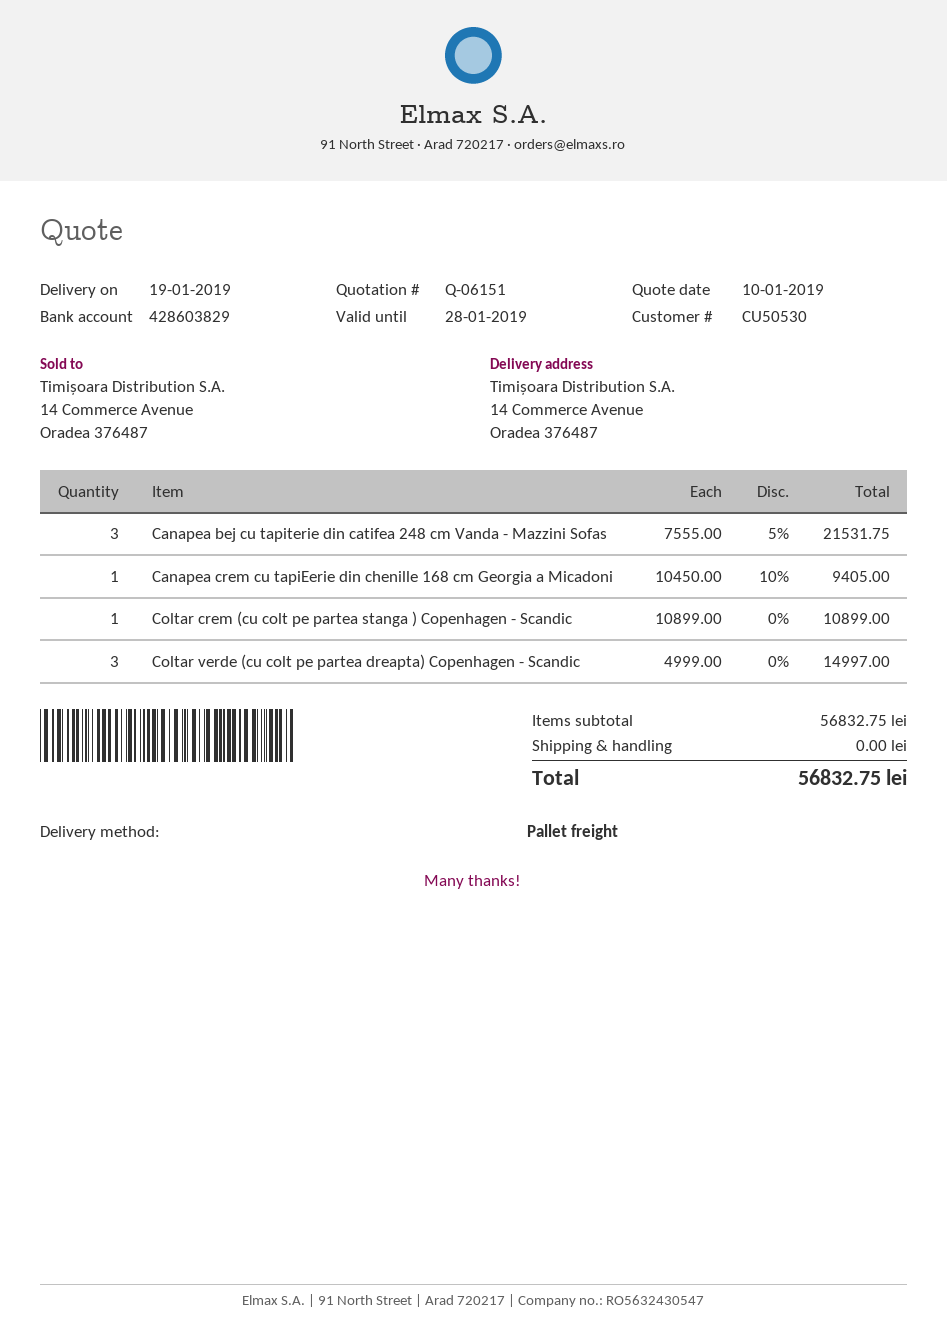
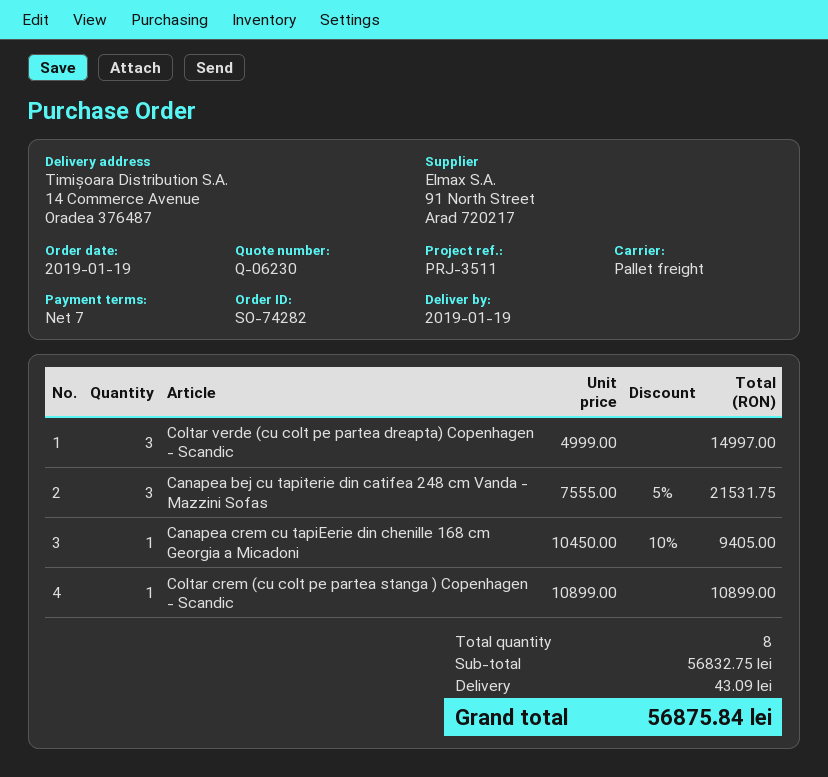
quote number: Q-06151 -> Q-06230
shipping: 0.00 -> 43.09
total: 56832.75 -> 56875.84

